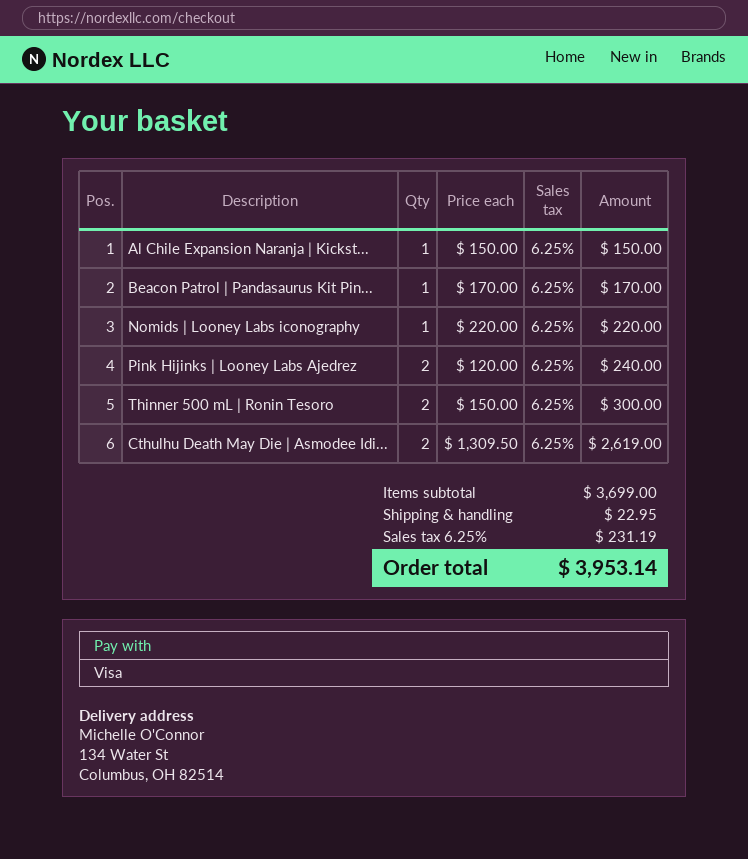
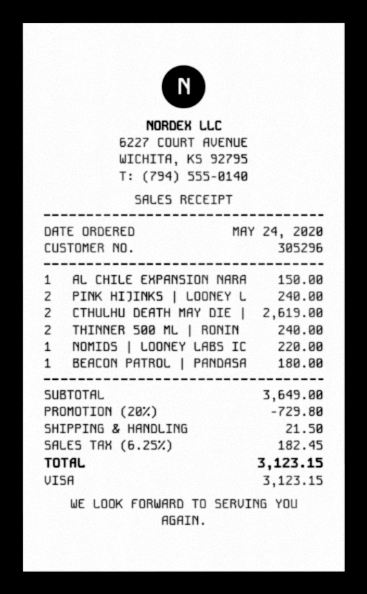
Beacon Patrol | Pandasaurus Kit Pin...: 1 for 170.00 -> 1 for 180.00
Thinner 500 mL | Ronin Tesoro: 2 for 300.00 -> 2 for 240.00
subtotal: 3699.00 -> 3649.00
discount: none -> 20% = 729.80
shipping: 22.95 -> 21.50
tax: 6.25% = 231.19 -> 6.25% = 182.45
total: 3953.14 -> 3123.15

